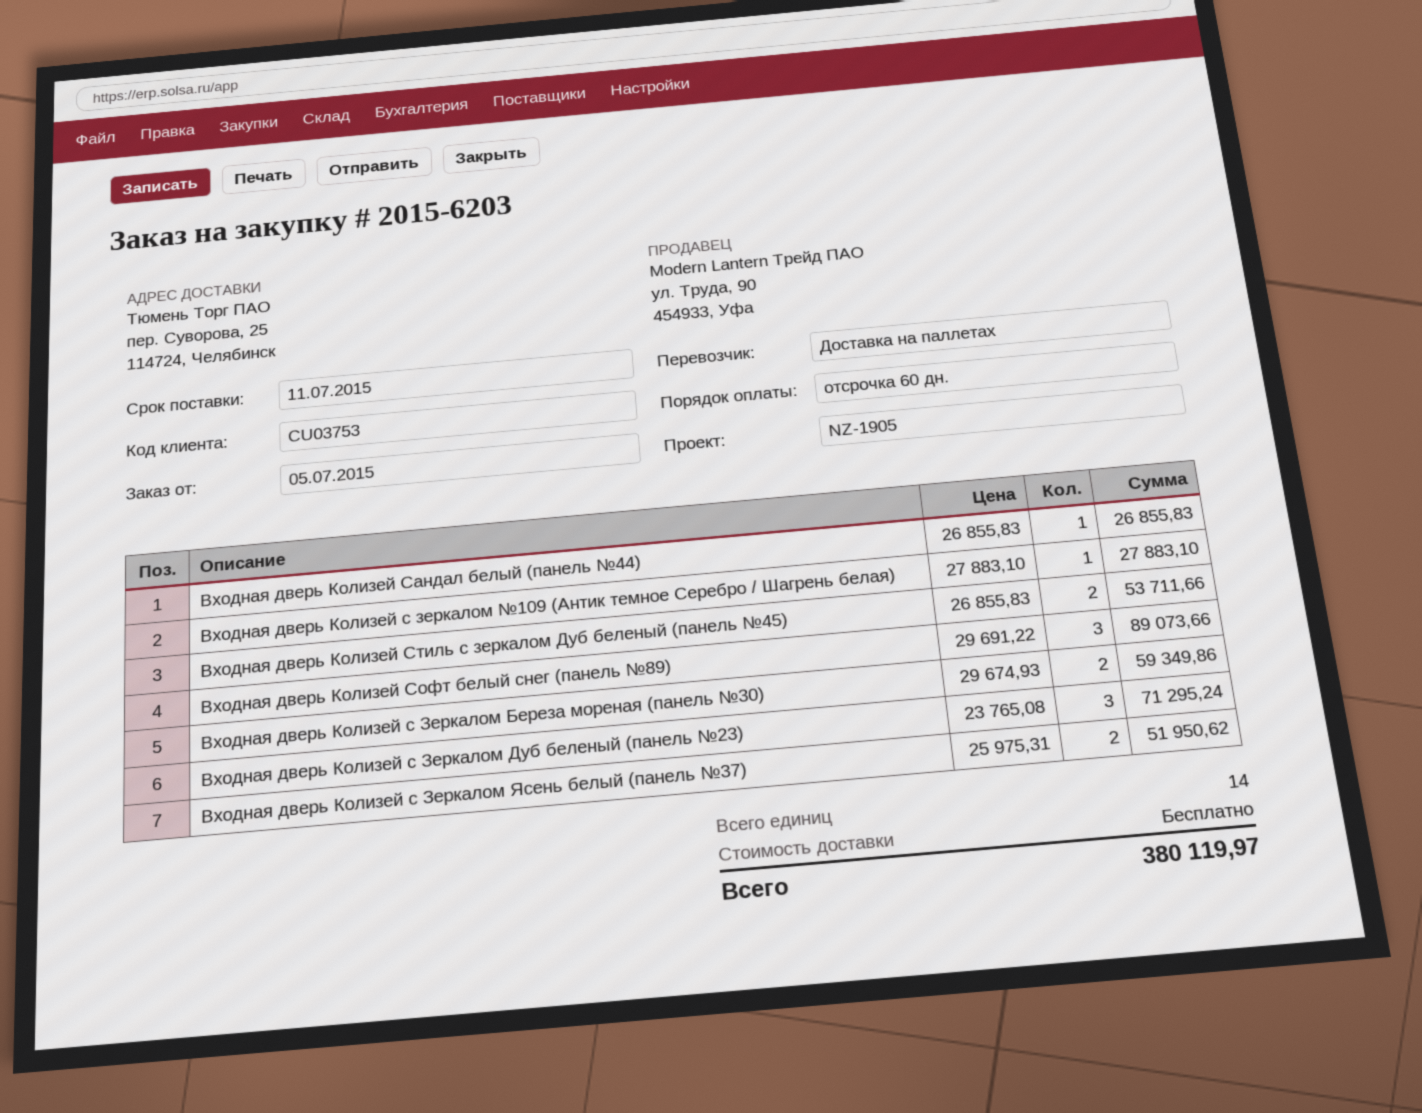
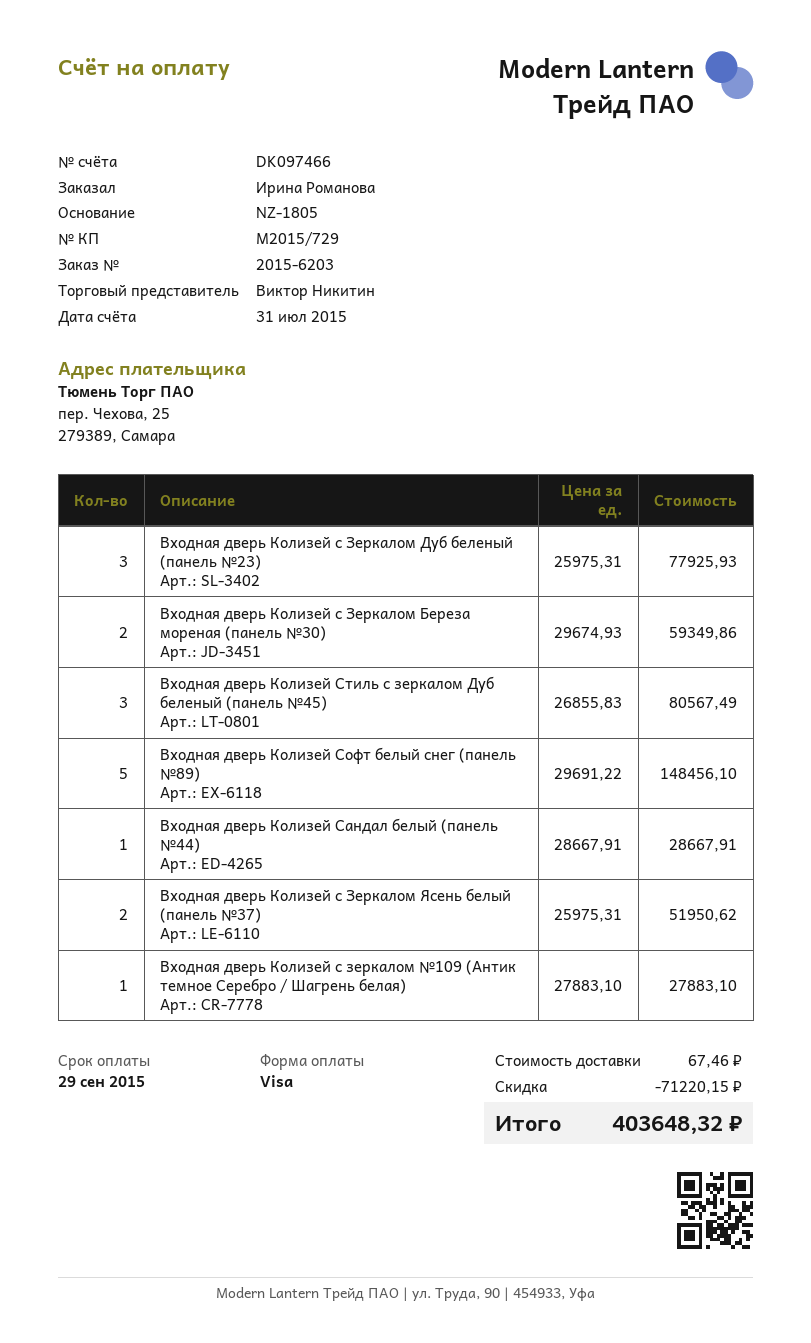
reference: NZ-1905 -> NZ-1805
Входная дверь Колизей Сандал белый (панель №44): 1 x 26855.83 = 26855.83 -> 1 x 28667.91 = 28667.91
Входная дверь Колизей Стиль с зеркалом Дуб беленый (панель №45): 2 x 26855.83 = 53711.66 -> 3 x 26855.83 = 80567.49
Входная дверь Колизей Софт белый снег (панель №89): 3 x 29691.22 = 89073.66 -> 5 x 29691.22 = 148456.10
Входная дверь Колизей с Зеркалом Дуб беленый (панель №23): 3 x 23765.08 = 71295.24 -> 3 x 25975.31 = 77925.93
discount: none -> 71220.15
shipping: 0.00 -> 67.46
total: 380119.97 -> 403648.32

